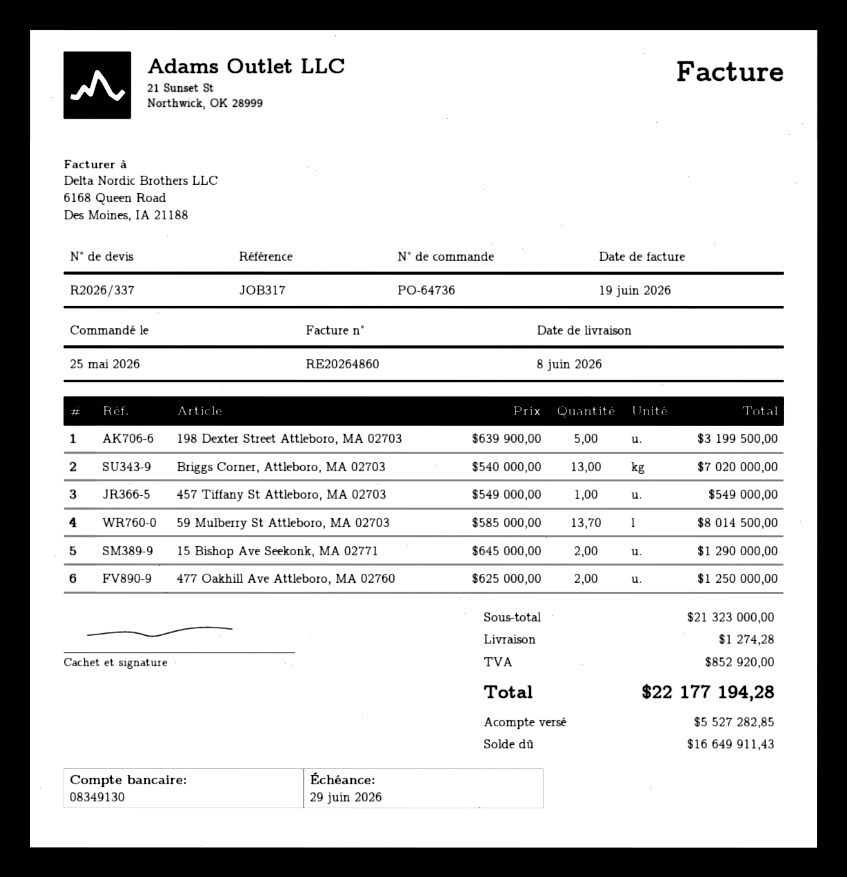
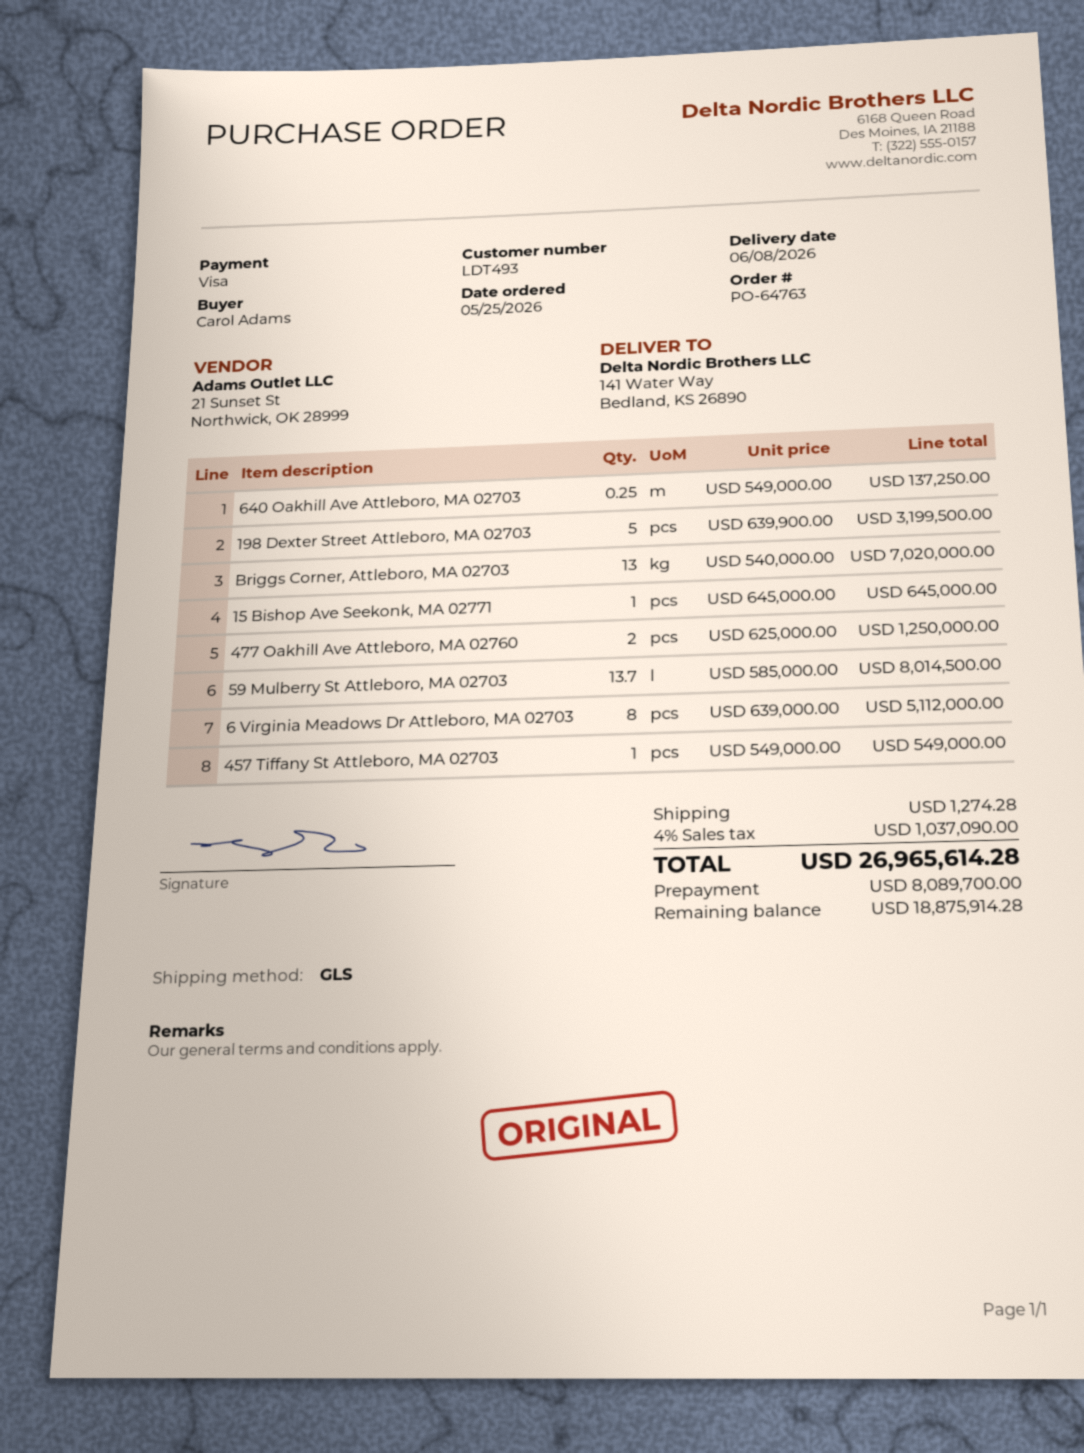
order number: PO-64736 -> PO-64763
15 Bishop Ave Seekonk, MA 02771: 2 x 645000.00 = 1290000.00 -> 1 x 645000.00 = 645000.00
640 Oakhill Ave Attleboro, MA 02703: none -> 0.25 x 549000.00 = 137250.00
6 Virginia Meadows Dr Attleboro, MA 02703: none -> 8 x 639000.00 = 5112000.00
tax: 852920.00 -> 1037090.00
total: 22177194.28 -> 26965614.28
deposit: 5527282.85 -> 8089700.00
balance: 16649911.43 -> 18875914.28

